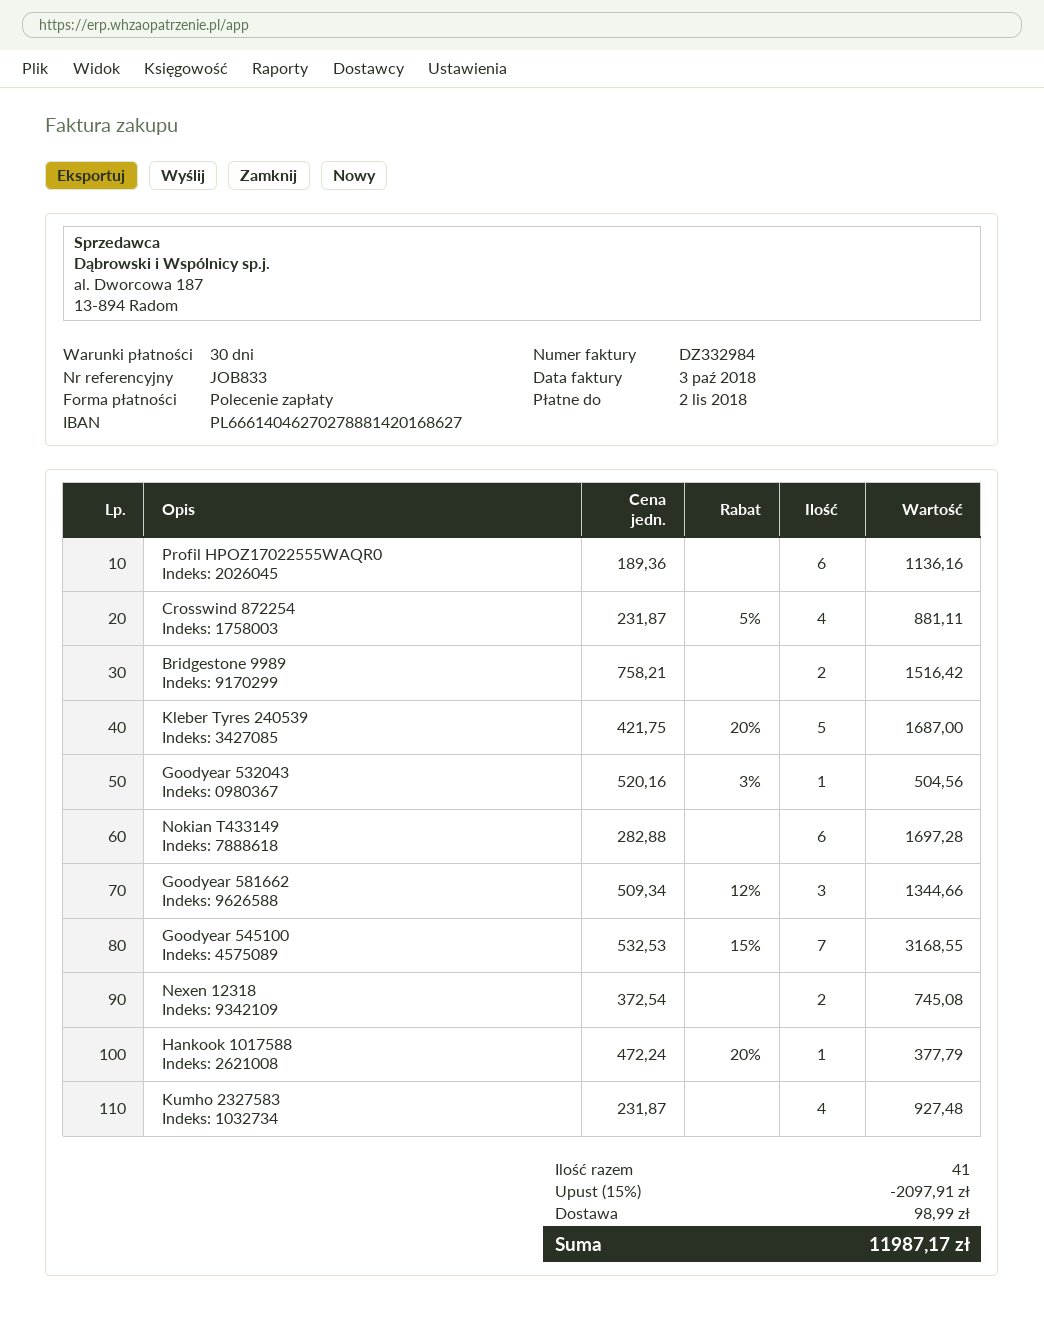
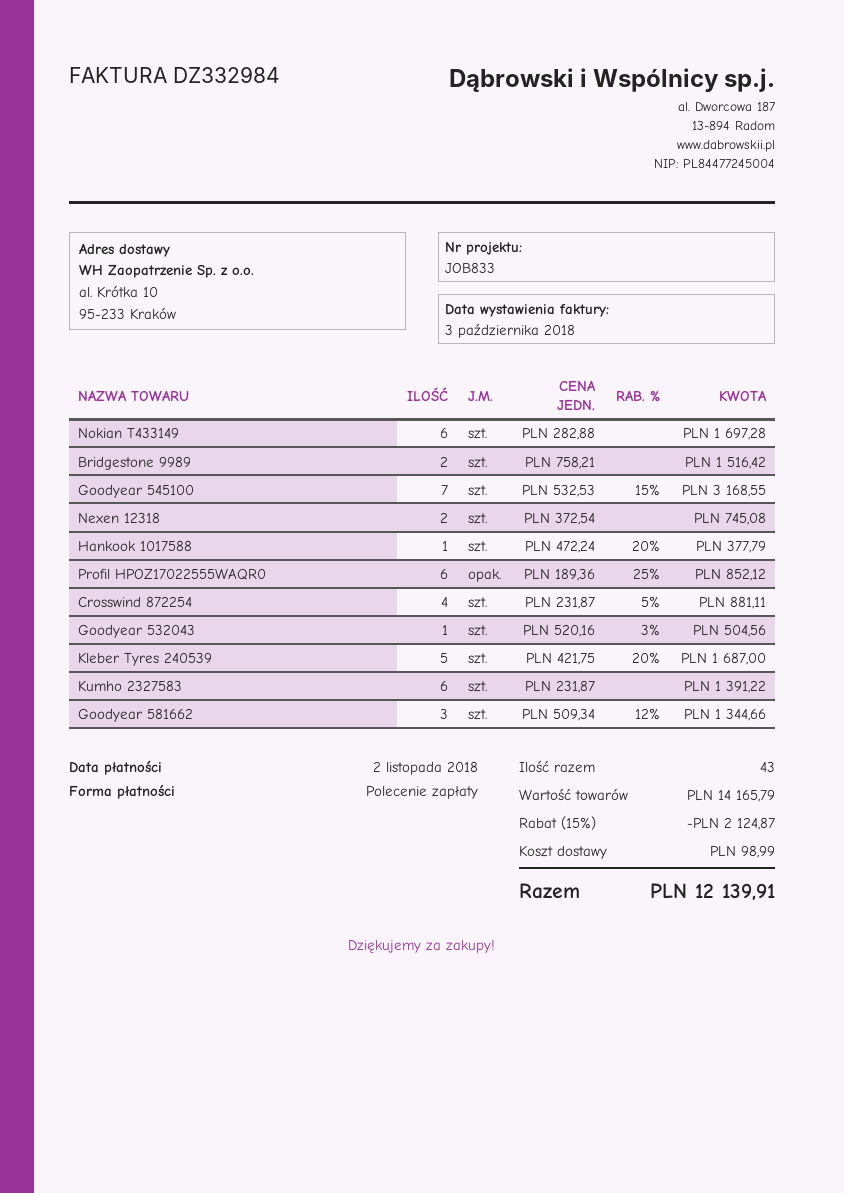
Profil HPOZ17022555WAQR0: 6 x 189.36 = 1136.16 -> 6 x 189.36 - 25% = 852.12
Kumho 2327583: 4 x 231.87 = 927.48 -> 6 x 231.87 = 1391.22
total quantity: 41 -> 43
discount: 15% = 2097.91 -> 15% = 2124.87
total: 11987.17 -> 12139.91

